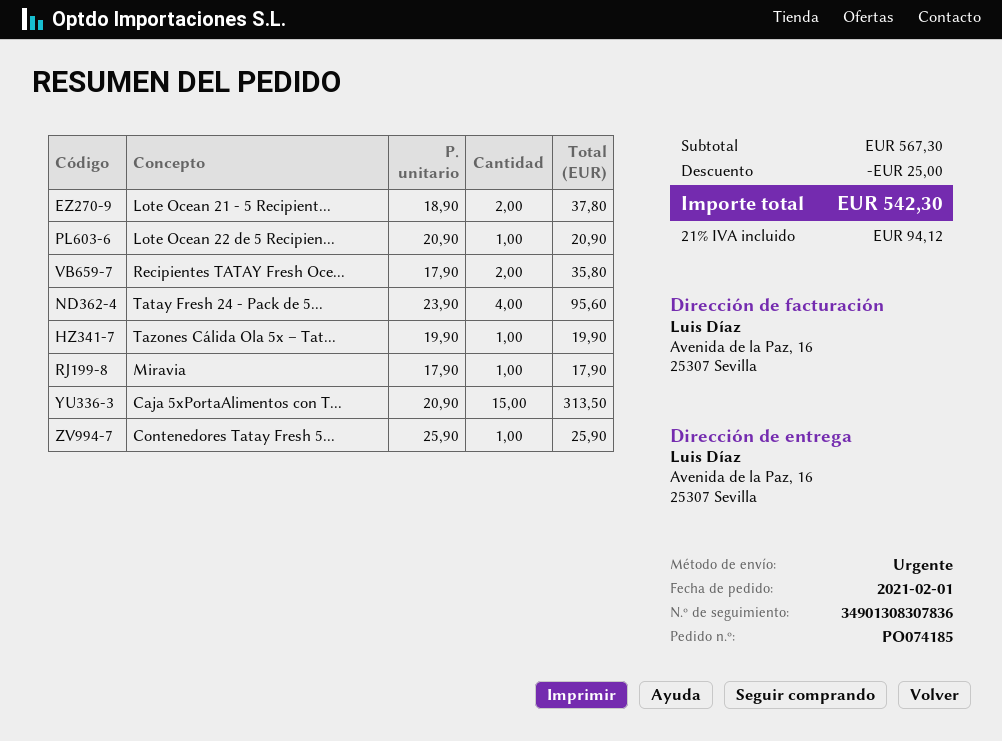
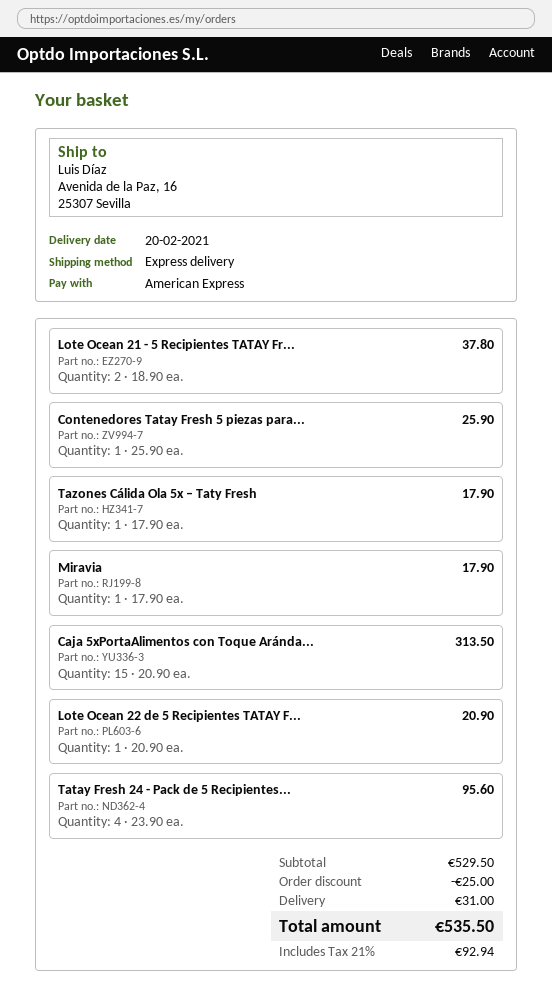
Recipientes TATAY Fresh Oce...: 2 x 17.90 = 35.80 -> none
Tazones Cálida Ola 5x – Tat...: 1 x 19.90 = 19.90 -> 1 x 17.90 = 17.90
subtotal: 567.30 -> 529.50
shipping: none -> 31.00
tax: 21% = 94.12 -> 21% = 92.94
total: 542.30 -> 535.50

